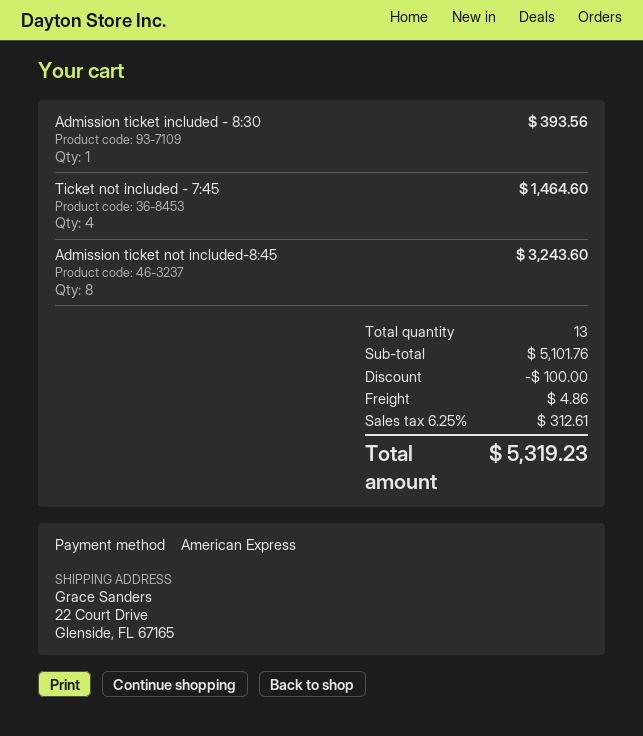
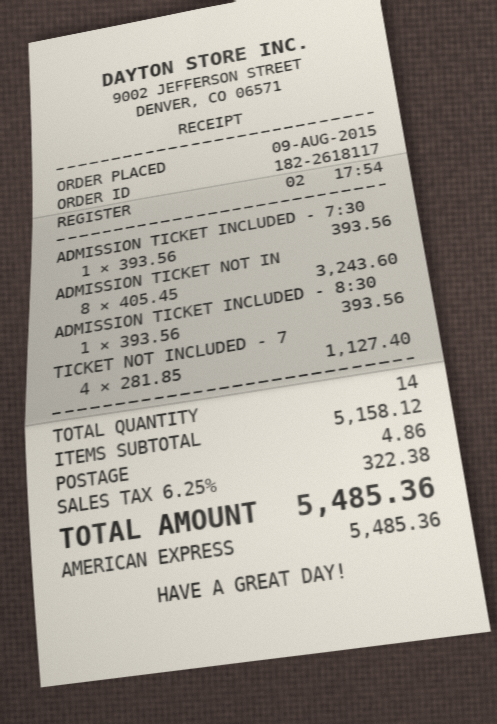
Ticket not included - 7:45: 4 for 1464.60 -> 4 for 1127.40
ADMISSION TICKET INCLUDED - 7:30: none -> 1 for 393.56
total quantity: 13 -> 14
subtotal: 5101.76 -> 5158.12
discount: 100.00 -> none
tax: 6.25% = 312.61 -> 6.25% = 322.38
total: 5319.23 -> 5485.36

